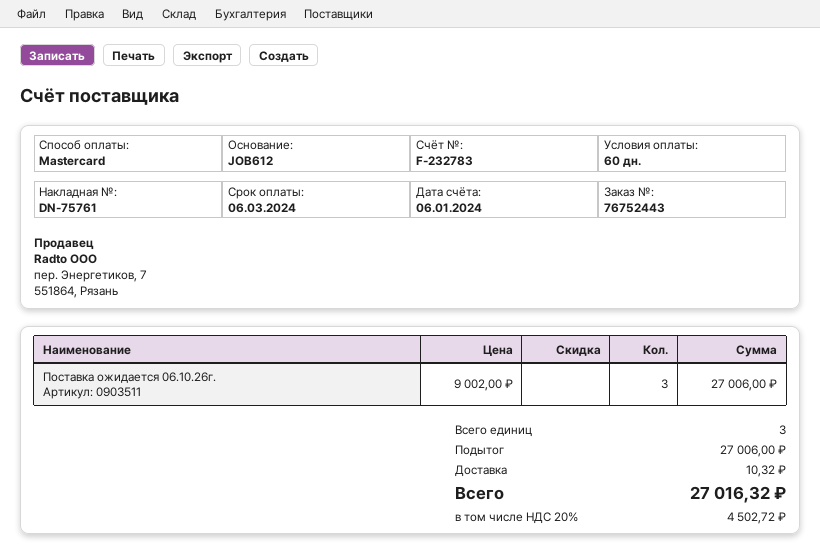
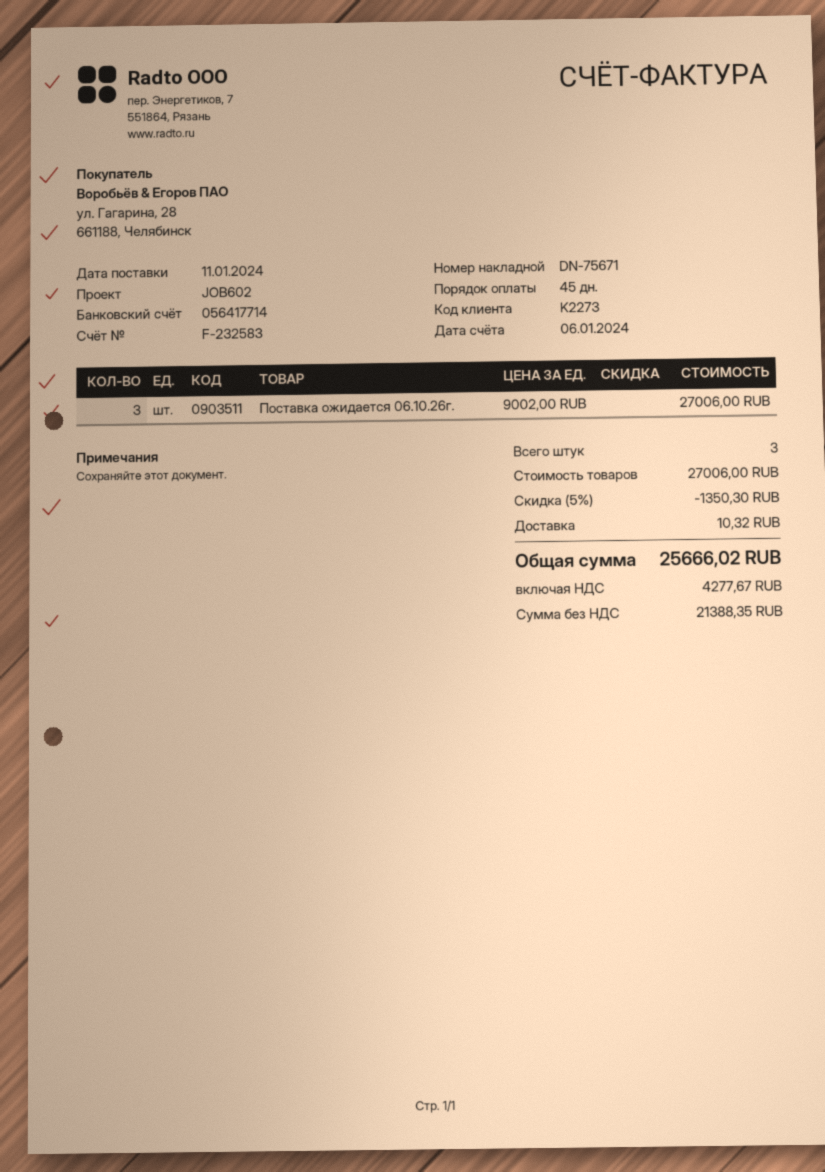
delivery note number: DN-75761 -> DN-75671
invoice number: F-232783 -> F-232583
payment terms: 60 days -> 45 days
reference: JOB612 -> JOB602
discount: none -> 5% = 1350.30
tax: 4502.72 -> 4277.67
total: 27016.32 -> 25666.02

